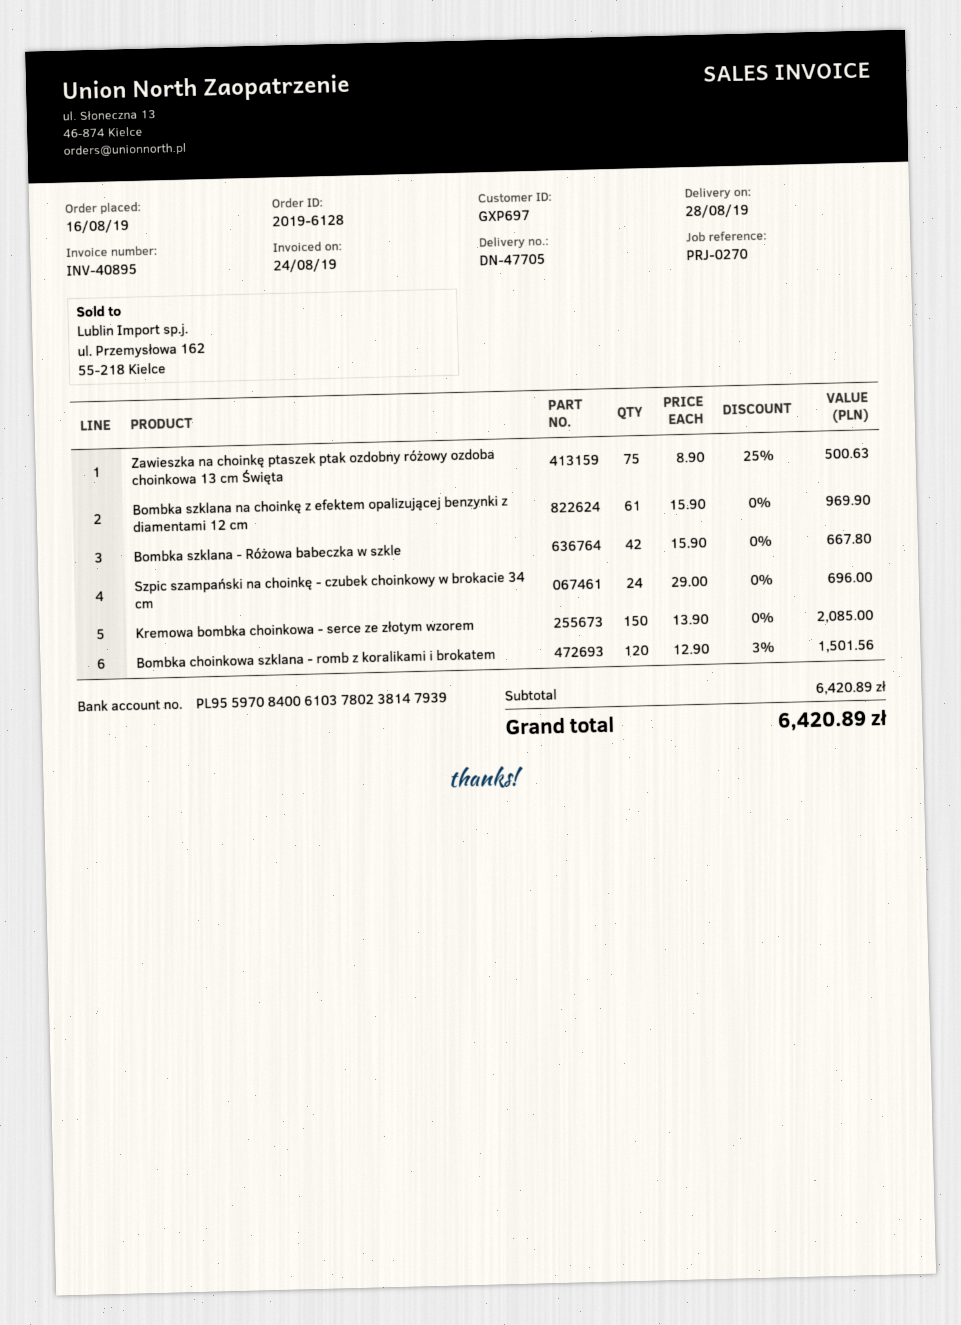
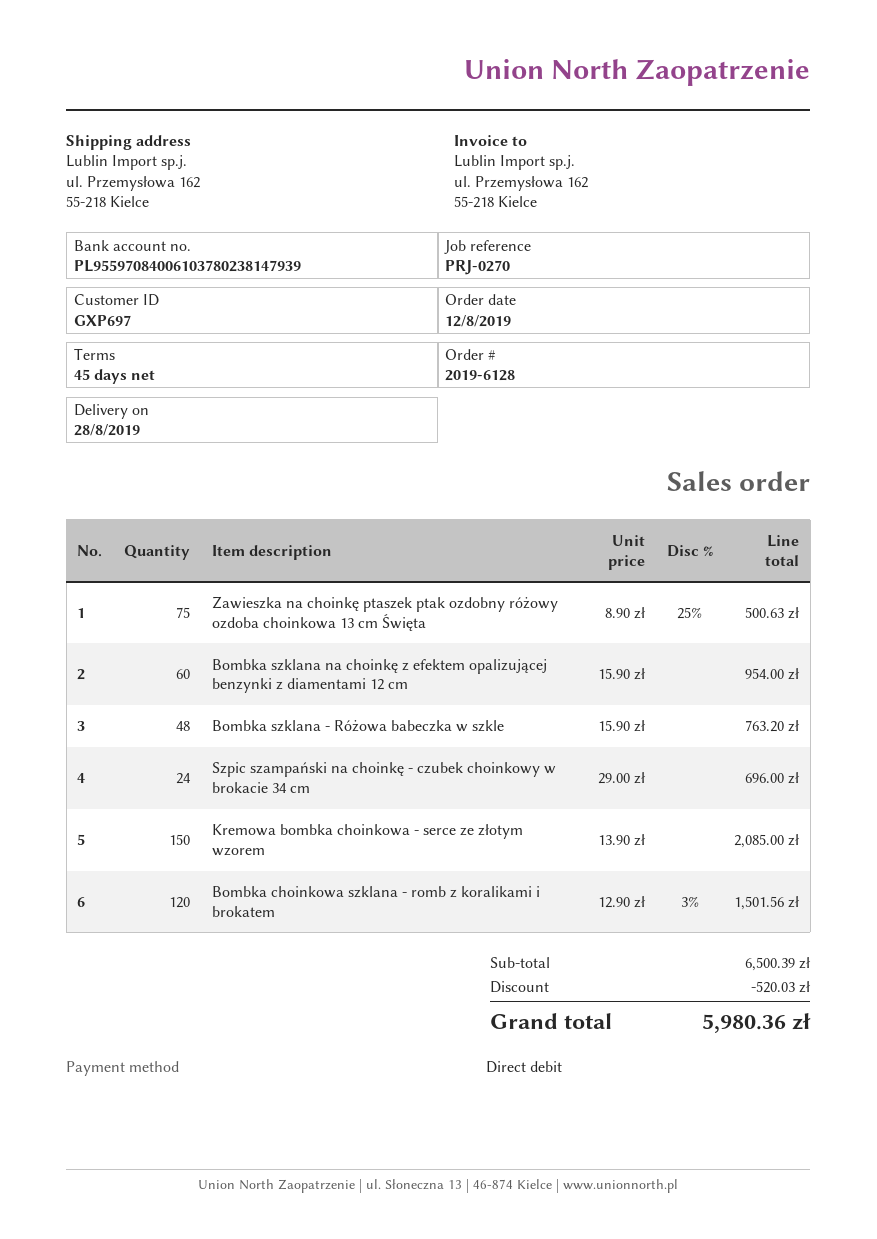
order date: 2019-08-16 -> 2019-08-12
Bombka szklana na choinkę z efektem opalizującej benzynki z diamentami 12 cm: 61 x 15.90 = 969.90 -> 60 x 15.90 = 954.00
Bombka szklana - Różowa babeczka w szkle: 42 x 15.90 = 667.80 -> 48 x 15.90 = 763.20
subtotal: 6420.89 -> 6500.39
discount: none -> 520.03
total: 6420.89 -> 5980.36

